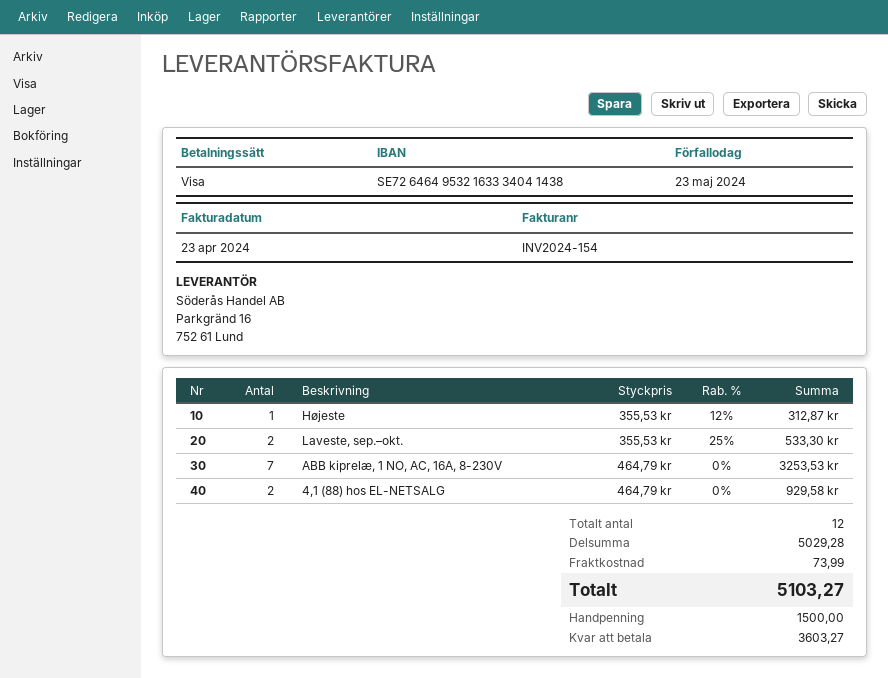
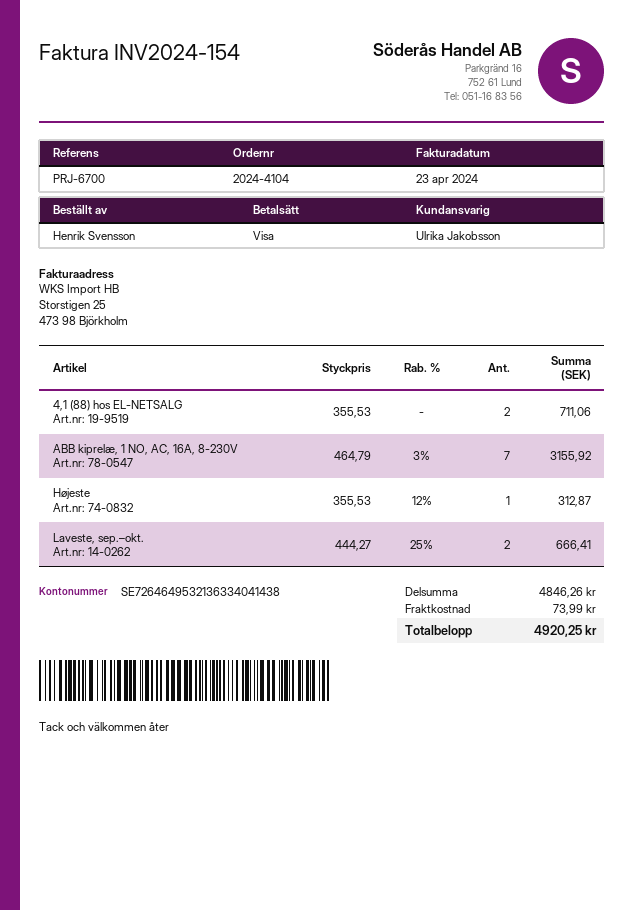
bank account: SE7264649532163334041438 -> SE7264649532136334041438
Laveste, sep.–okt.: 2 x 355.53 - 25% = 533.30 -> 2 x 444.27 - 25% = 666.41
ABB kiprelæ, 1 NO, AC, 16A, 8-230V: 7 x 464.79 = 3253.53 -> 7 x 464.79 - 3% = 3155.92
4,1 (88) hos EL-NETSALG: 2 x 464.79 = 929.58 -> 2 x 355.53 = 711.06
subtotal: 5029.28 -> 4846.26
total: 5103.27 -> 4920.25

